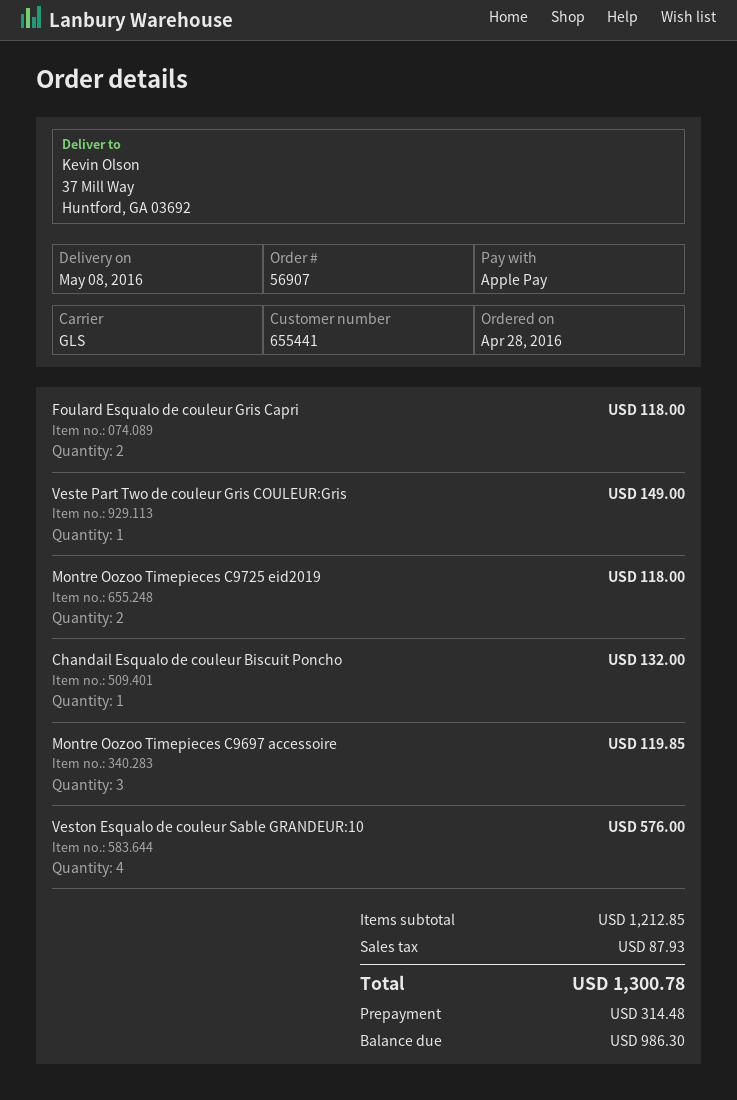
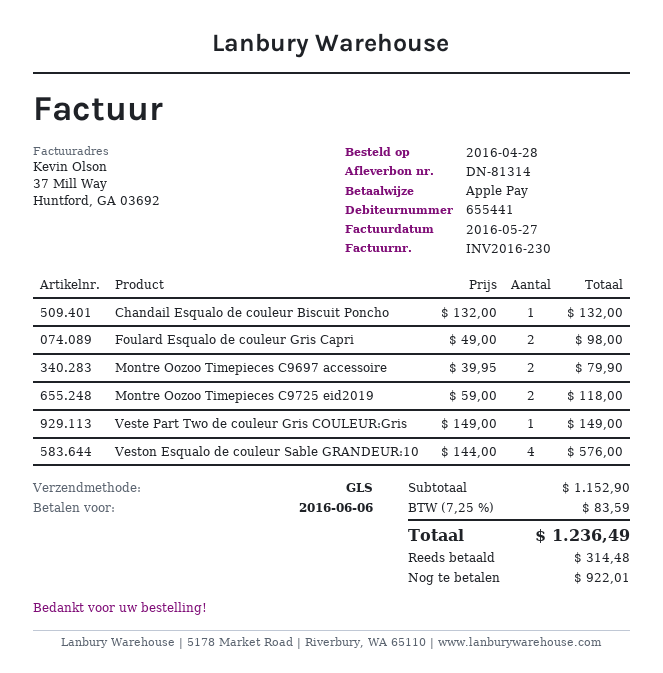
Foulard Esqualo de couleur Gris Capri: 2 for 118.00 -> 2 for 98.00
Montre Oozoo Timepieces C9697 accessoire: 3 for 119.85 -> 2 for 79.90
subtotal: 1212.85 -> 1152.90
tax: 87.93 -> 83.59
total: 1300.78 -> 1236.49
balance: 986.30 -> 922.01

